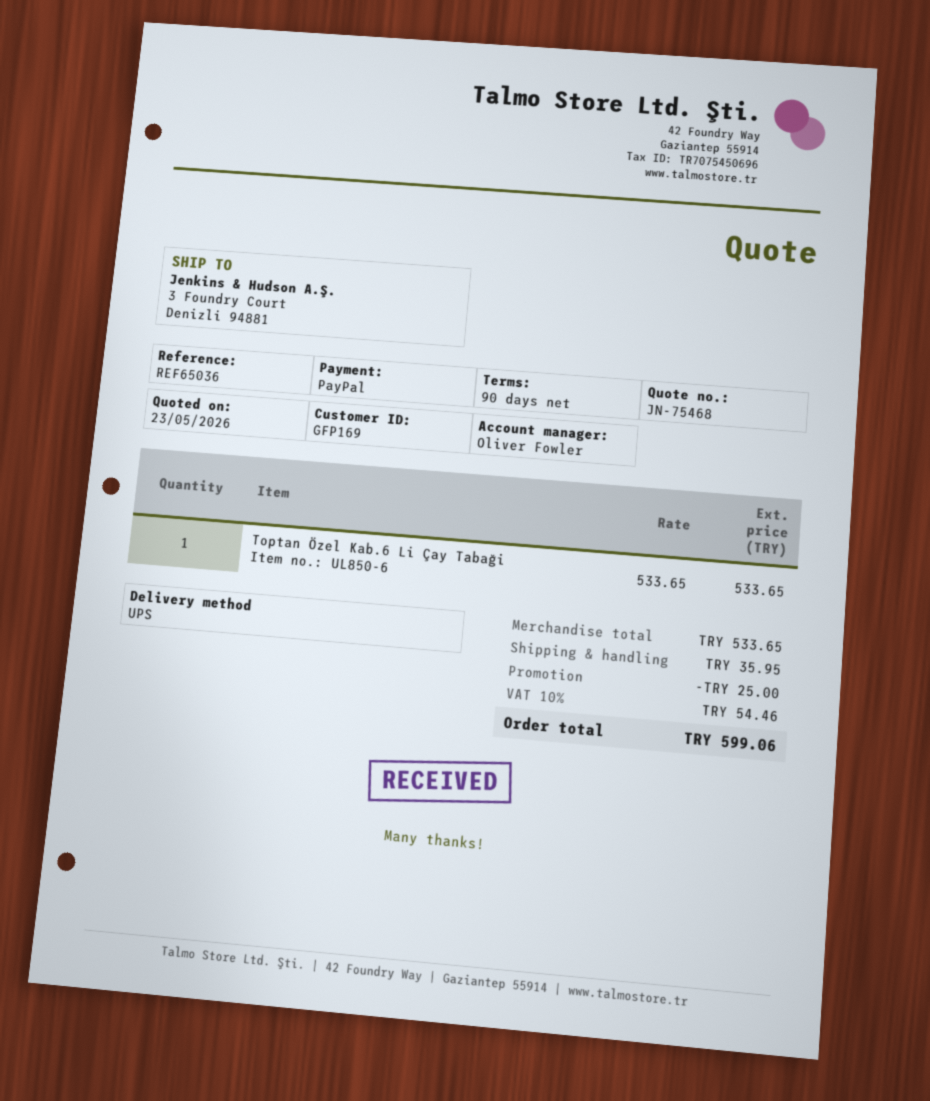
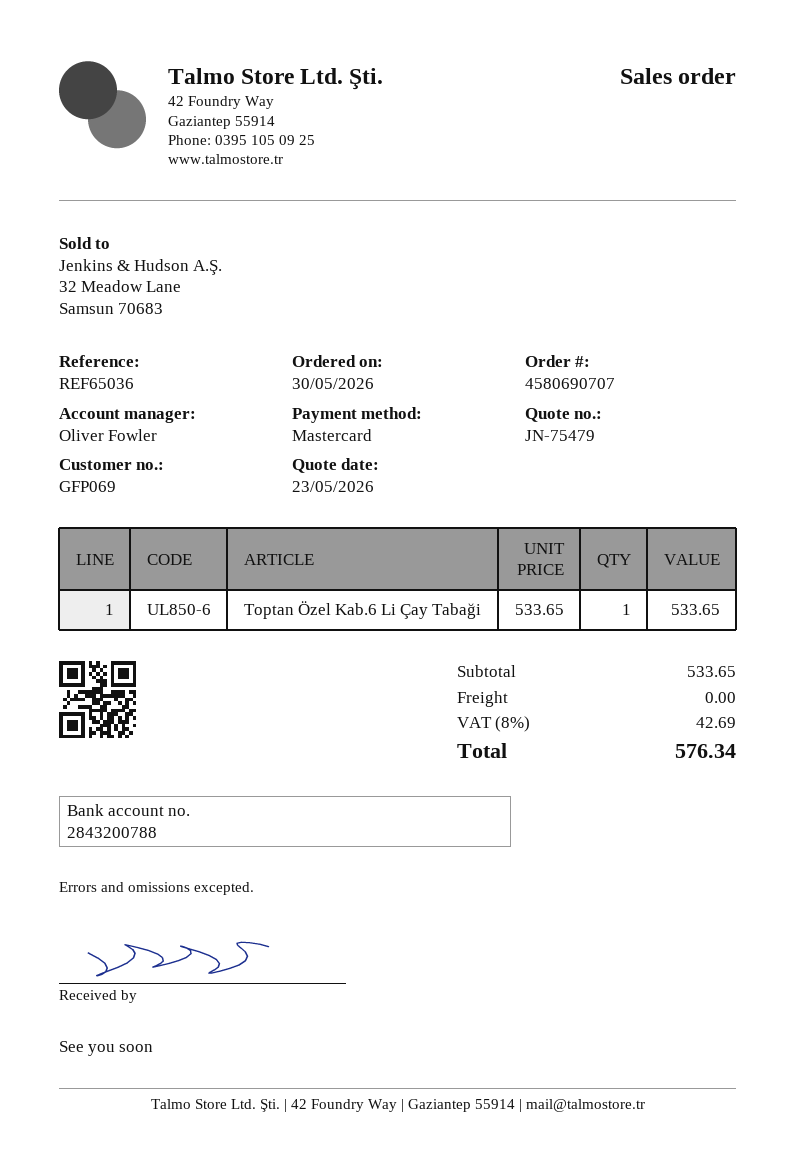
quote number: JN-75468 -> JN-75479
customer number: GFP169 -> GFP069
payment method: PayPal -> Mastercard
discount: 25.00 -> none
shipping: 35.95 -> 0.00
tax: 10% = 54.46 -> 8% = 42.69
total: 599.06 -> 576.34

